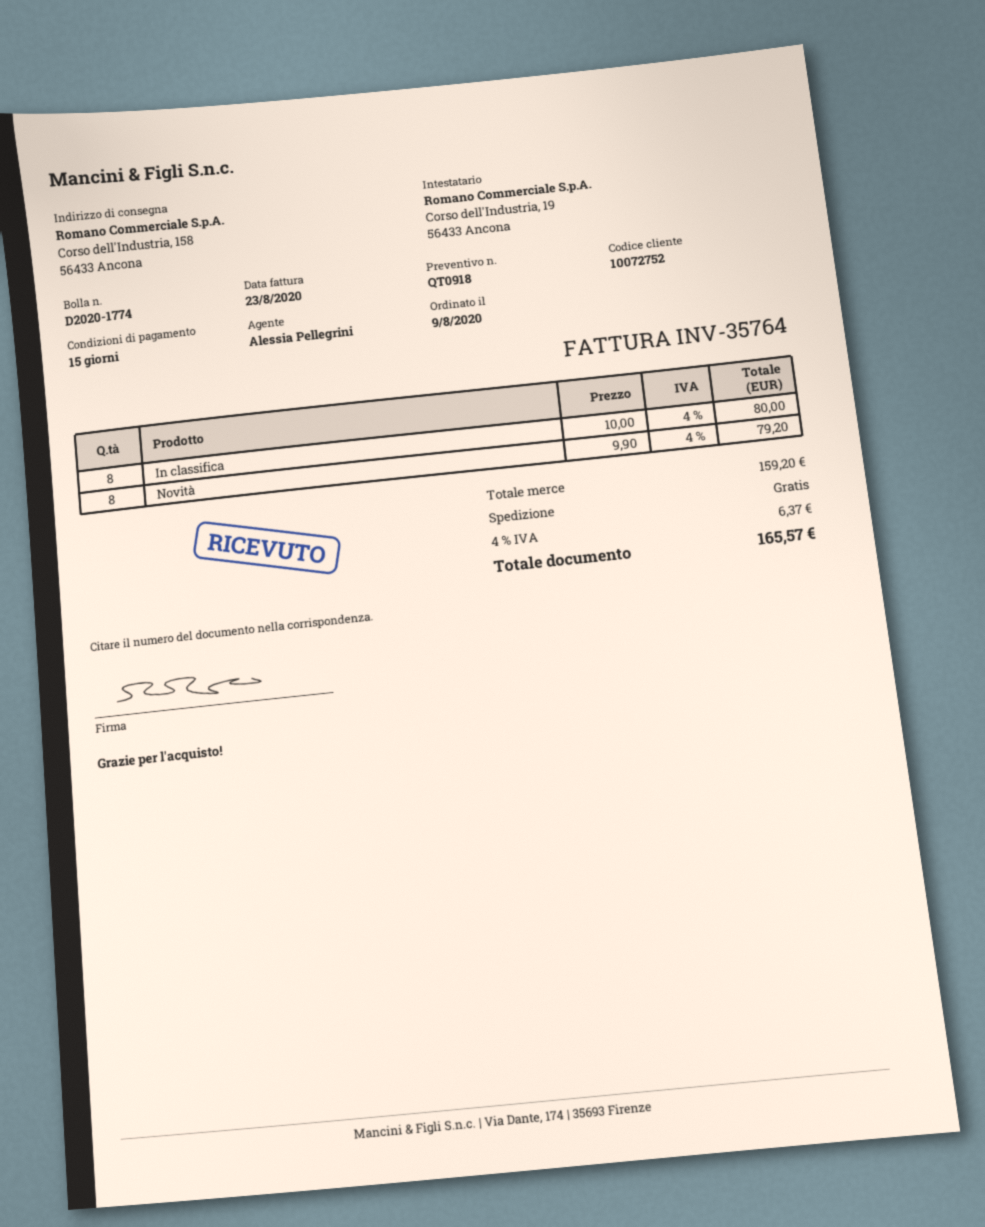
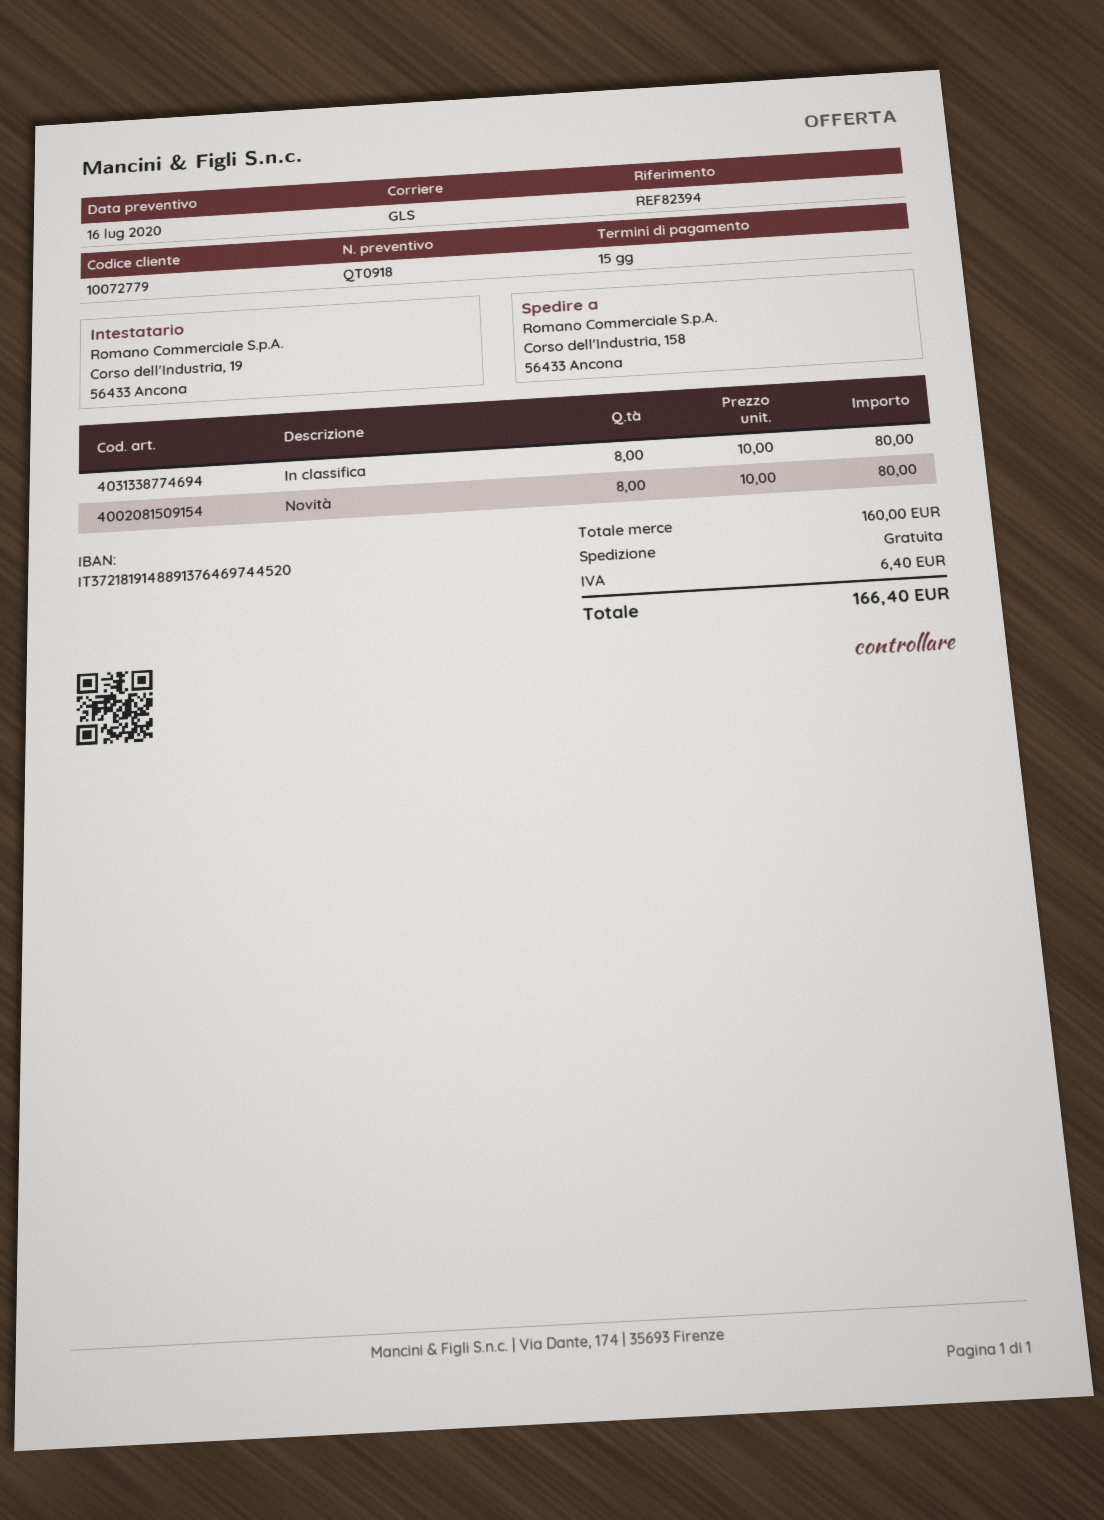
customer number: 10072752 -> 10072779
Novità: 8 x 9.90 = 79.20 -> 8 x 10.00 = 80.00
subtotal: 159.20 -> 160.00
tax: 6.37 -> 6.40
total: 165.57 -> 166.40

